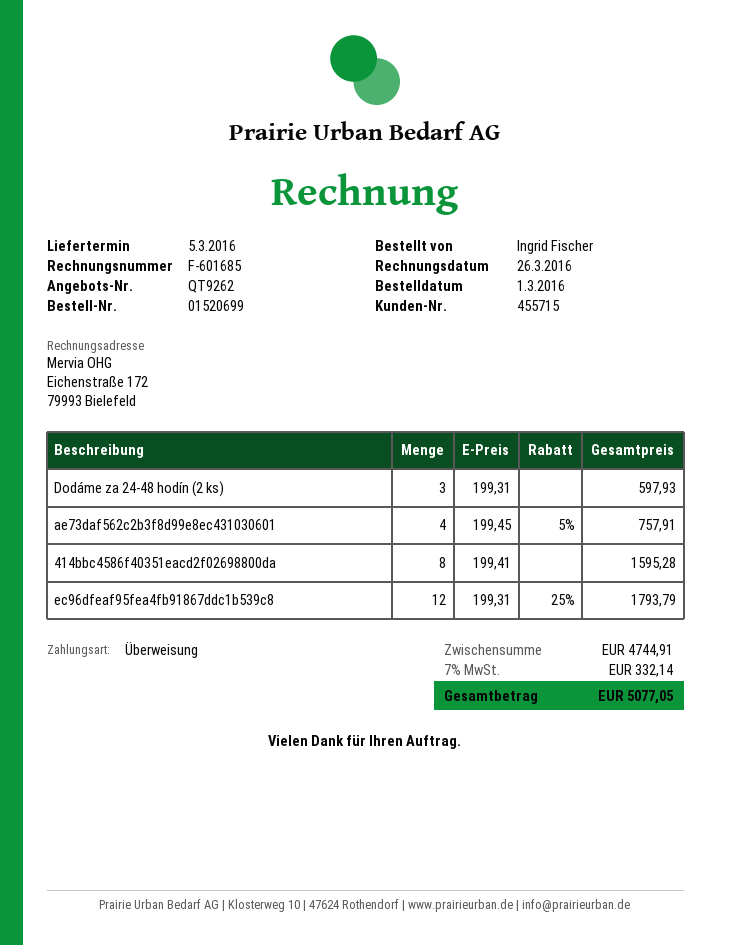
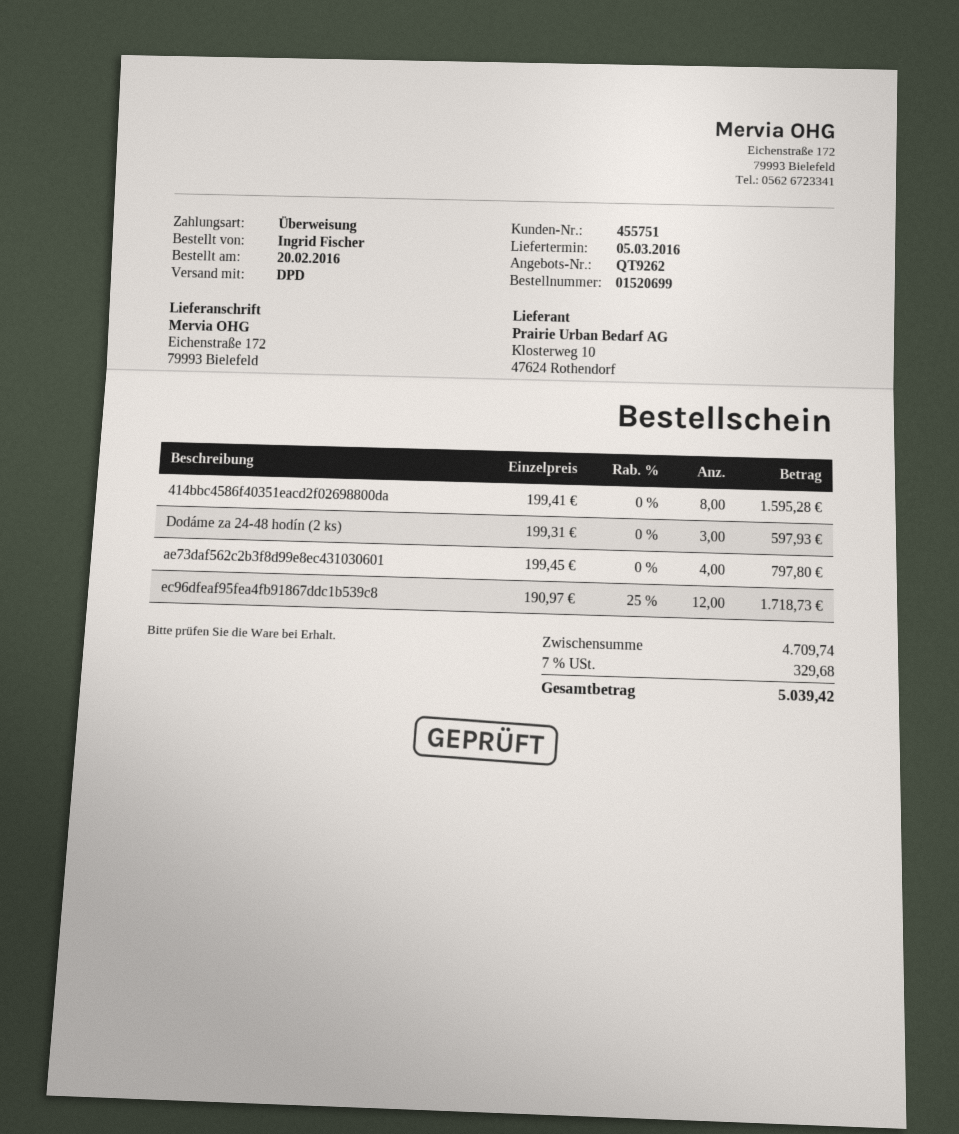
order date: 2016-03-01 -> 2016-02-20
customer number: 455715 -> 455751
ae73daf562c2b3f8d99e8ec431030601: 4 x 199.45 - 5% = 757.91 -> 4 x 199.45 = 797.80
ec96dfeaf95fea4fb91867ddc1b539c8: 12 x 199.31 - 25% = 1793.79 -> 12 x 190.97 - 25% = 1718.73
subtotal: 4744.91 -> 4709.74
tax: 7% = 332.14 -> 7% = 329.68
total: 5077.05 -> 5039.42

